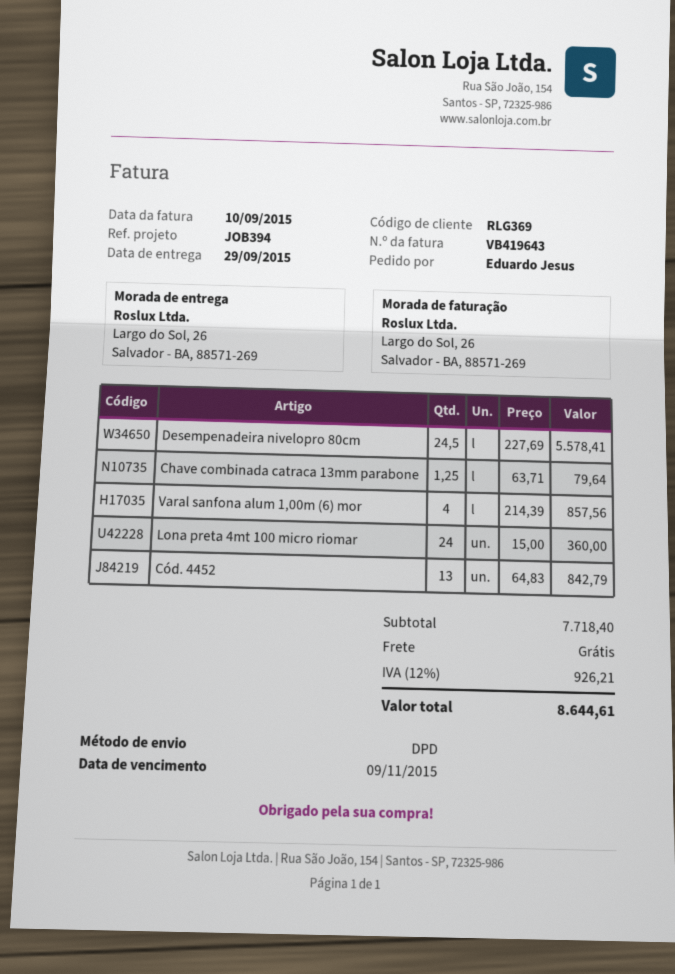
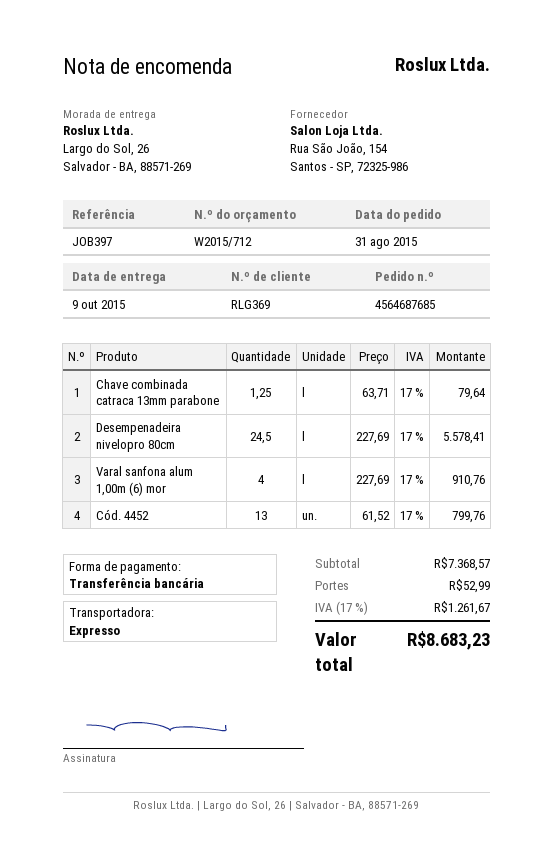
delivery date: 2015-09-29 -> 2015-10-09
reference: JOB394 -> JOB397
shipping method: DPD -> express
Varal sanfona alum 1,00m (6) mor: 4 x 214.39 = 857.56 -> 4 x 227.69 = 910.76
Lona preta 4mt 100 micro riomar: 24 x 15.00 = 360.00 -> none
Cód. 4452: 13 x 64.83 = 842.79 -> 13 x 61.52 = 799.76
subtotal: 7718.40 -> 7368.57
shipping: 0.00 -> 52.99
tax: 12% = 926.21 -> 17% = 1261.67
total: 8644.61 -> 8683.23

